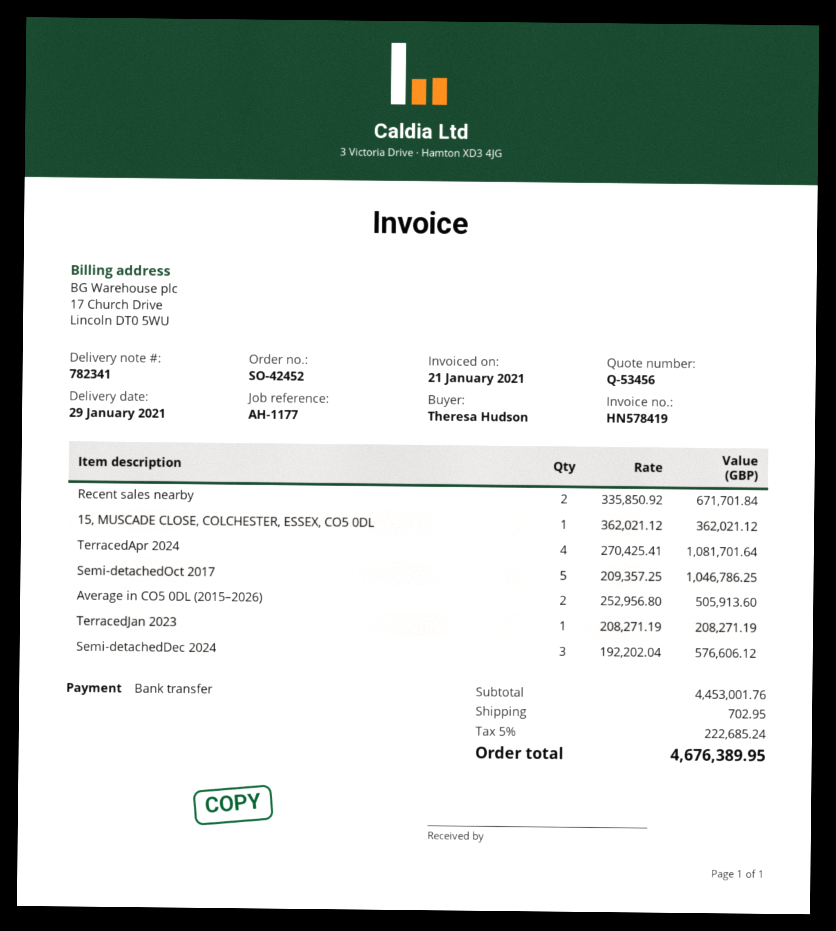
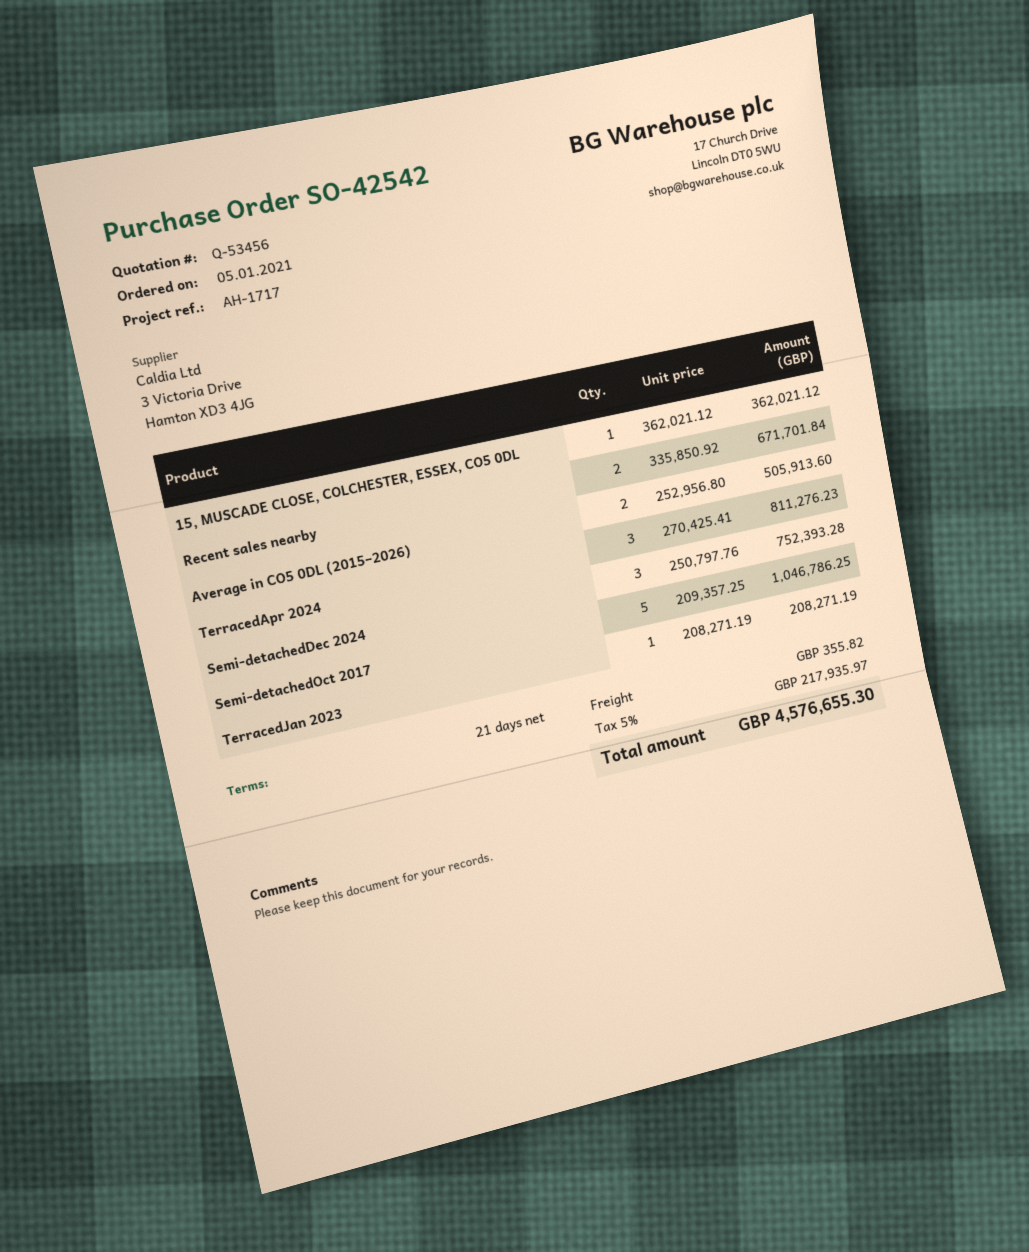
order number: SO-42452 -> SO-42542
reference: AH-1177 -> AH-1717
TerracedApr 2024: 4 x 270425.41 = 1081701.64 -> 3 x 270425.41 = 811276.23
Semi-detachedDec 2024: 3 x 192202.04 = 576606.12 -> 3 x 250797.76 = 752393.28
shipping: 702.95 -> 355.82
tax: 5% = 222685.24 -> 5% = 217935.97
total: 4676389.95 -> 4576655.30

